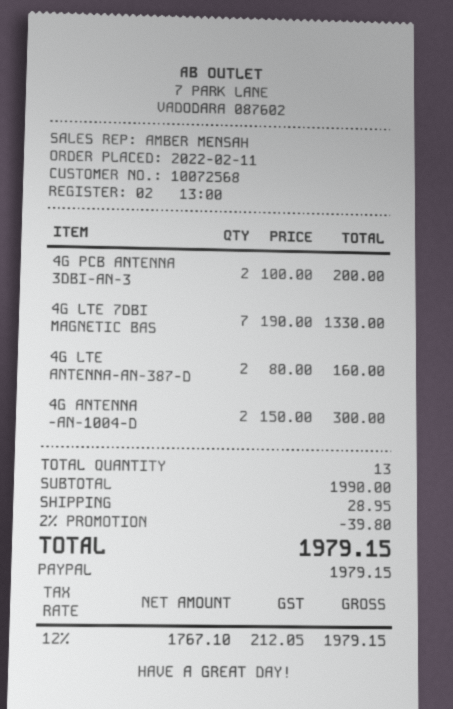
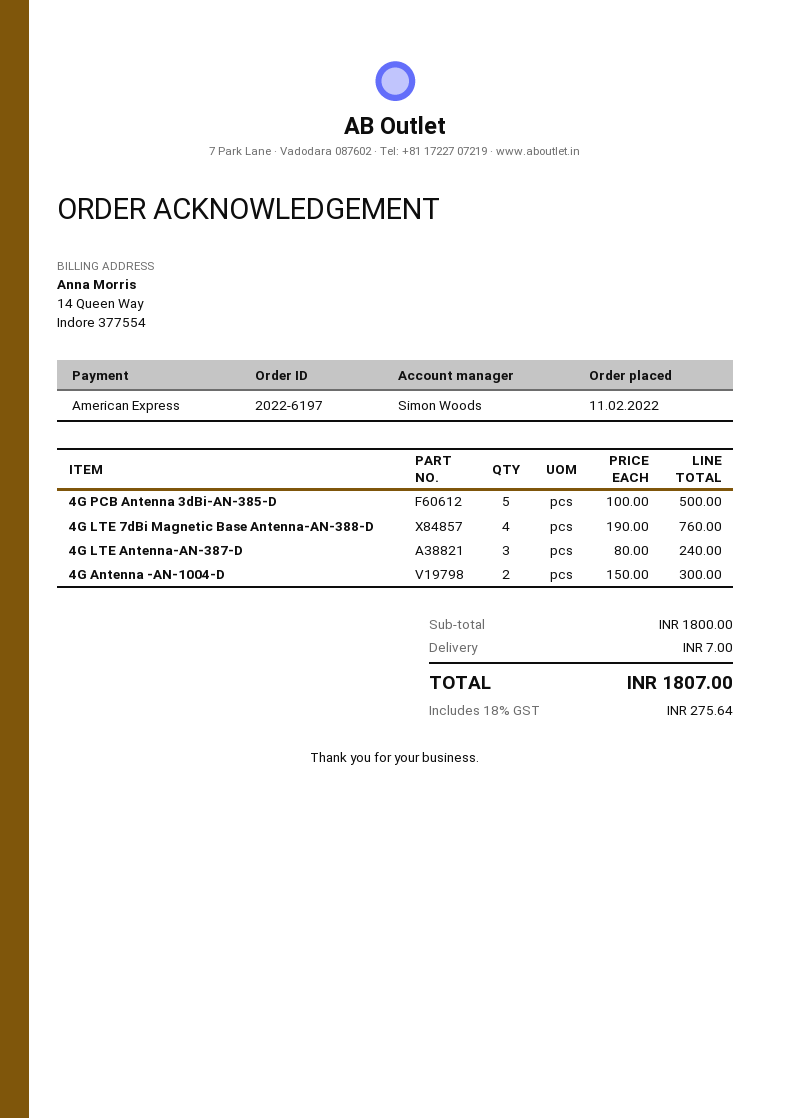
sales rep: AMBER MENSAH -> Simon Woods
payment method: PayPal -> American Express
4G PCB ANTENNA 3DBI-AN-3: 2 x 100.00 = 200.00 -> 5 x 100.00 = 500.00
4G LTE 7DBI MAGNETIC BAS: 7 x 190.00 = 1330.00 -> 4 x 190.00 = 760.00
4G LTE ANTENNA-AN-387-D: 2 x 80.00 = 160.00 -> 3 x 80.00 = 240.00
subtotal: 1990.00 -> 1800.00
discount: 2% = 39.80 -> none
shipping: 28.95 -> 7.00
tax: 12% = 212.05 -> 18% = 275.64
total: 1979.15 -> 1807.00

